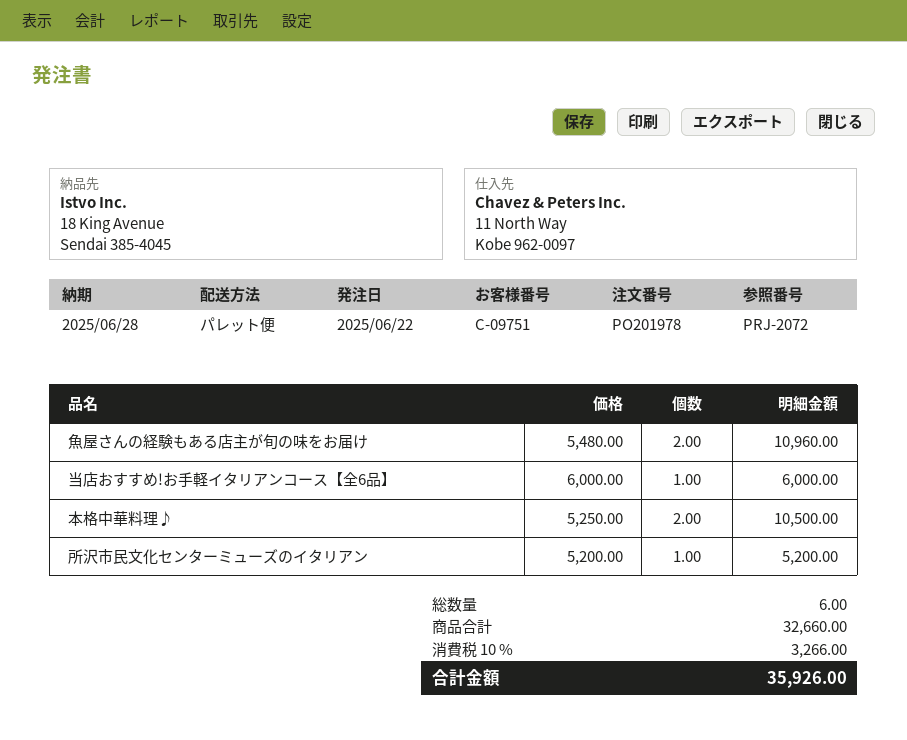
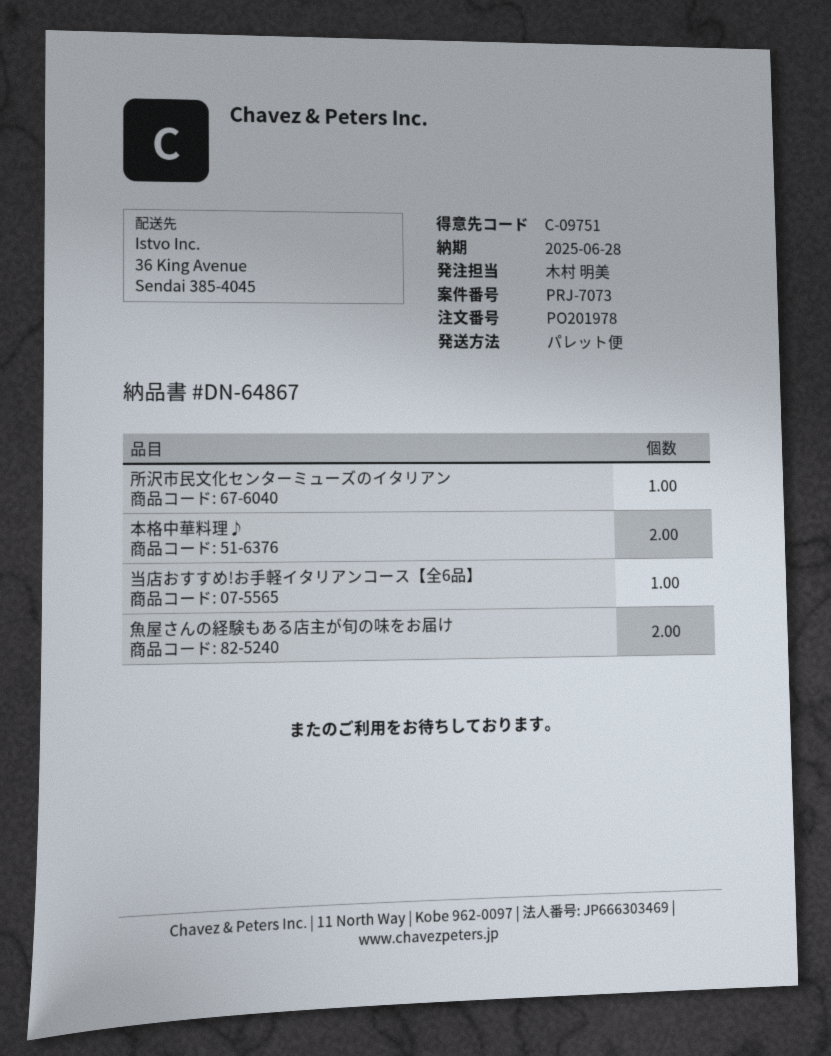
reference: PRJ-2072 -> PRJ-7073
ship to: 18 King Avenue, Sendai 385-4045 -> 36 King Avenue, Sendai 385-4045

